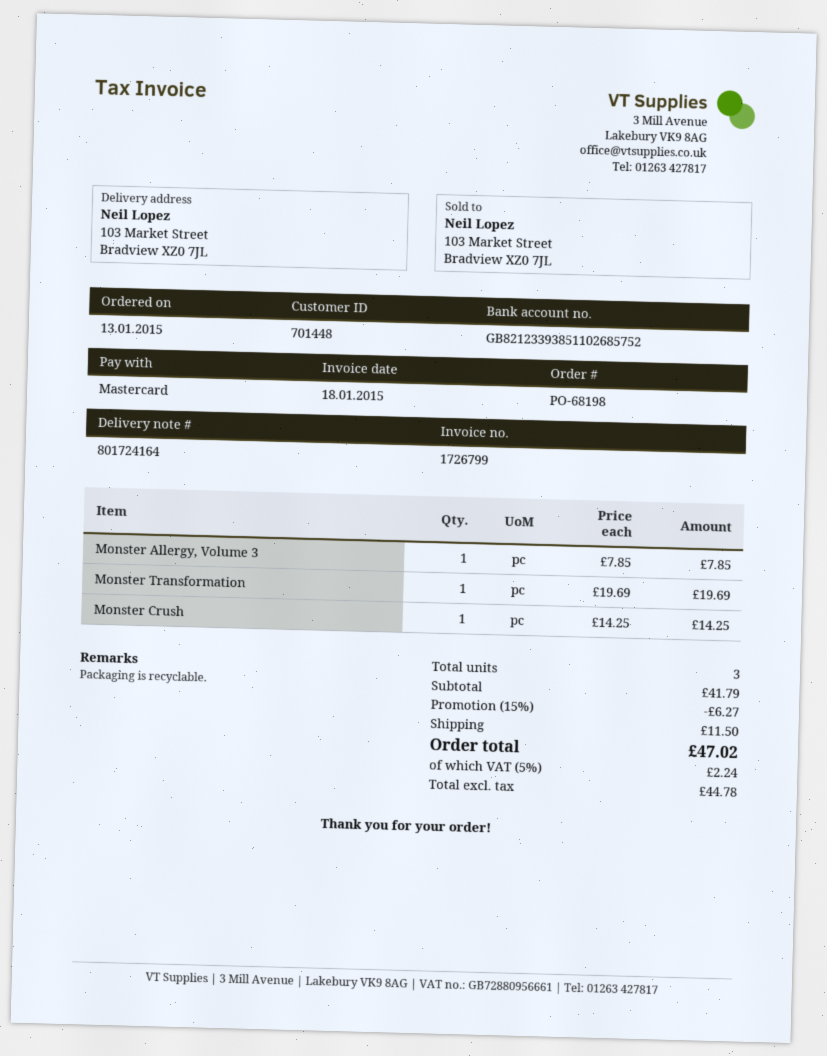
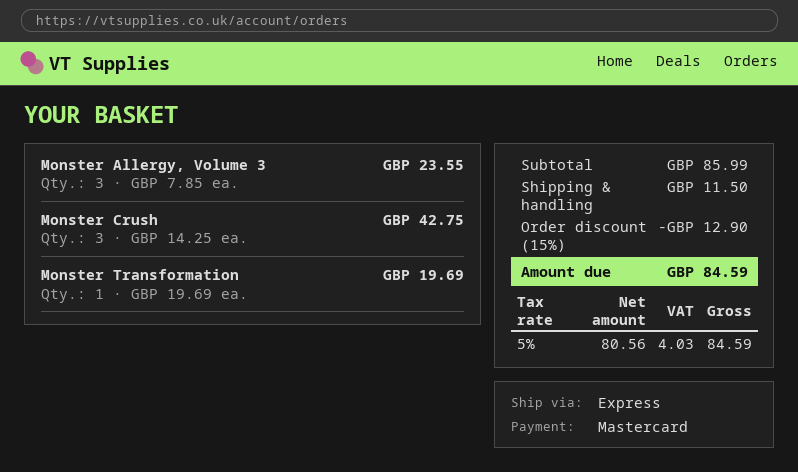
Monster Allergy, Volume 3: 1 x 7.85 = 7.85 -> 3 x 7.85 = 23.55
Monster Crush: 1 x 14.25 = 14.25 -> 3 x 14.25 = 42.75
subtotal: 41.79 -> 85.99
discount: 15% = 6.27 -> 15% = 12.90
net: 44.78 -> 80.56
tax: 5% = 2.24 -> 5% = 4.03
total: 47.02 -> 84.59

